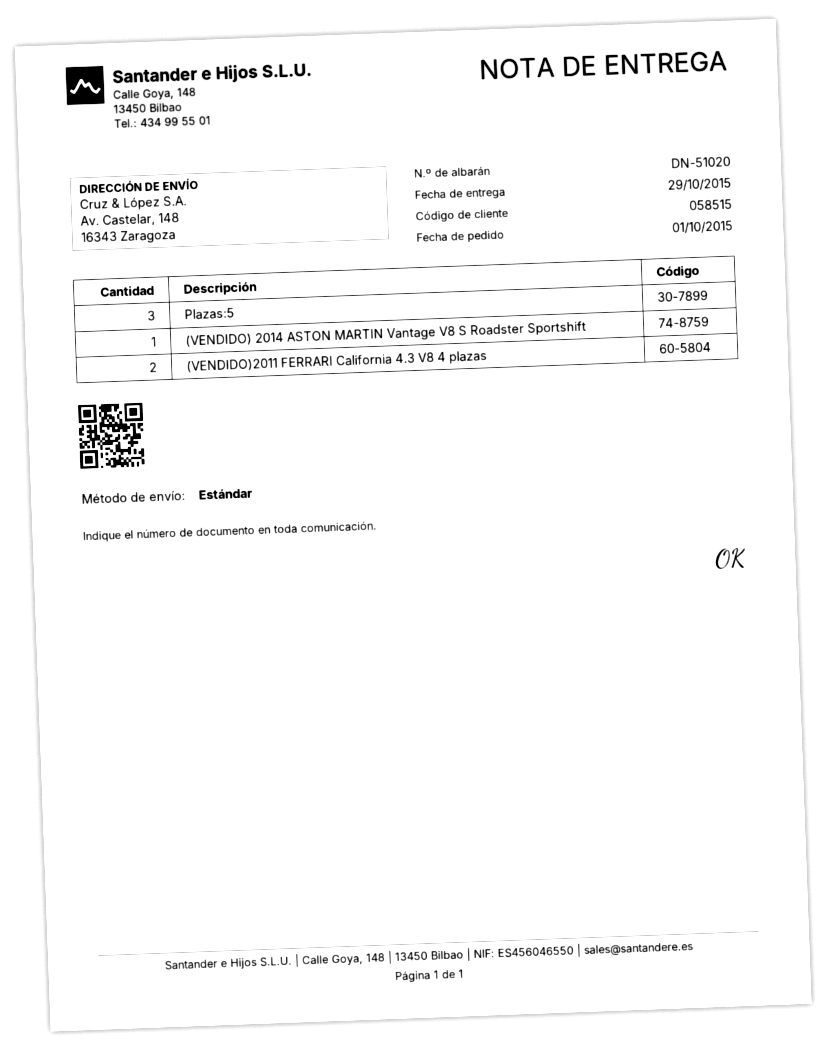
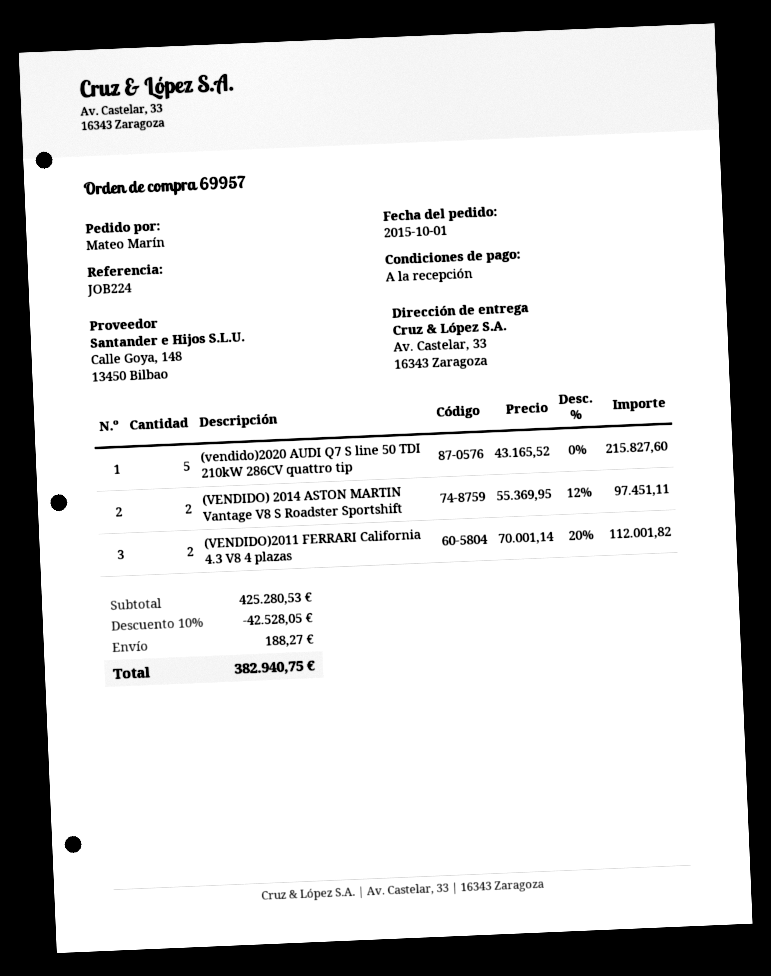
ship to: Av. Castelar, 148, 16343 Zaragoza -> Av. Castelar, 33, 16343 Zaragoza
Plazas:5: 3 -> none
(VENDIDO) 2014 ASTON MARTIN Vantage V8 S Roadster Sportshift: 1 -> 2
(vendido)2020 AUDI Q7 S line 50 TDI 210kW 286CV quattro tip: none -> 5

